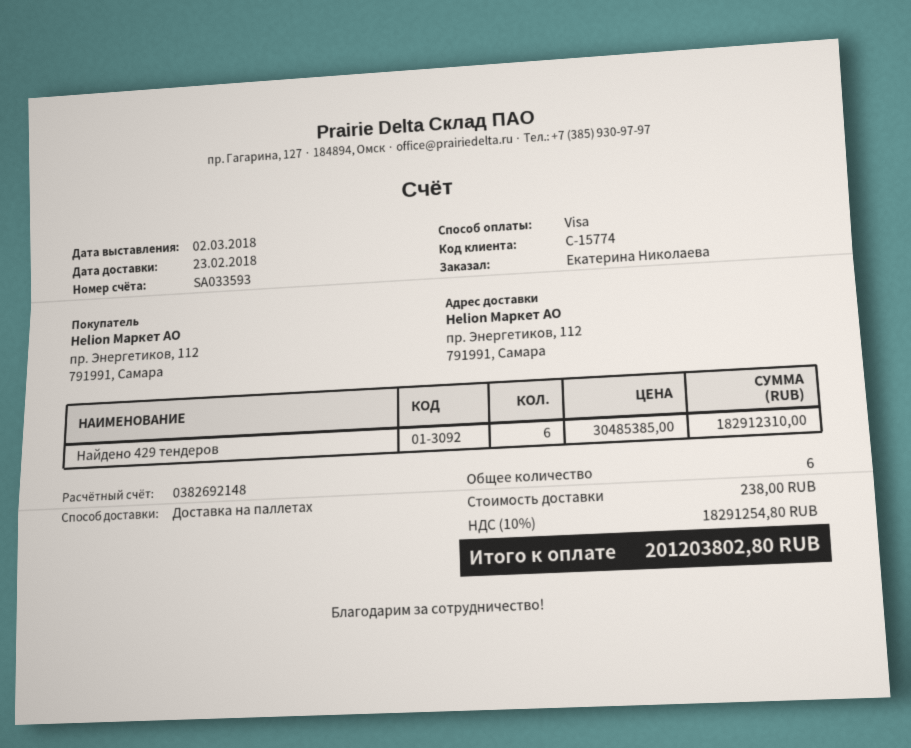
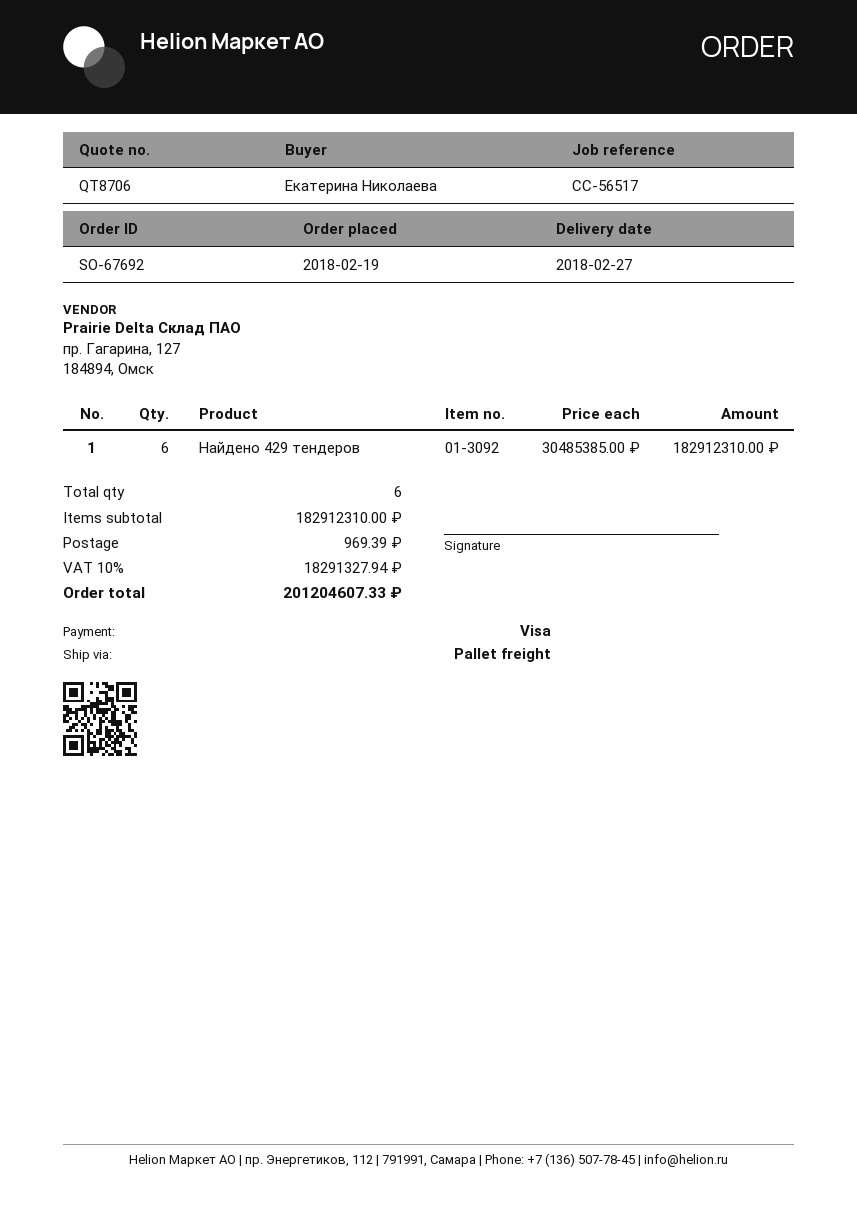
delivery date: 2018-02-23 -> 2018-02-27
shipping: 238.00 -> 969.39
tax: 10% = 18291254.80 -> 10% = 18291327.94
total: 201203802.80 -> 201204607.33

